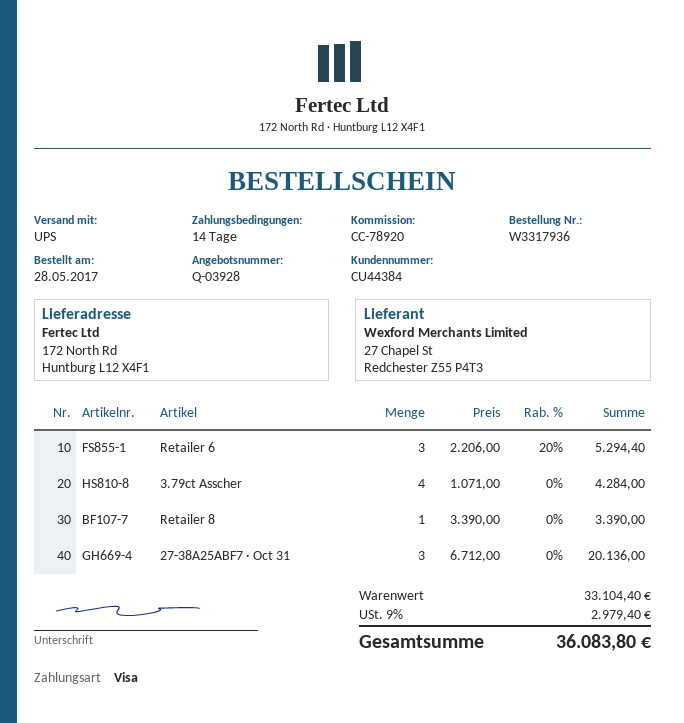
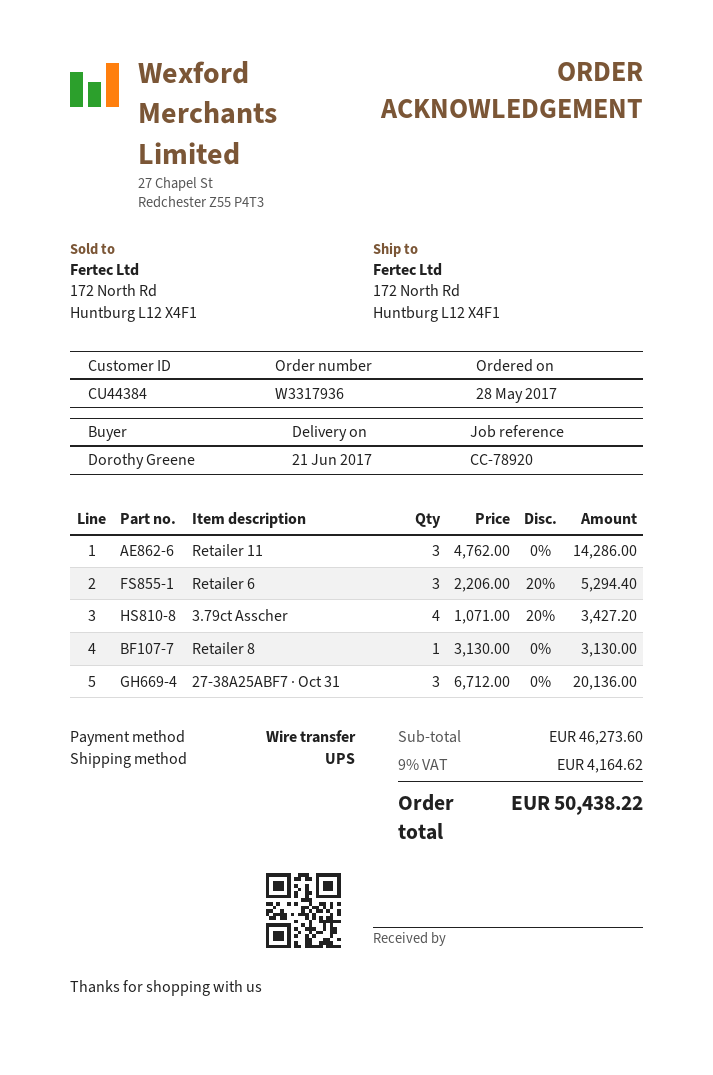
payment method: Visa -> bank transfer
3.79ct Asscher: 4 x 1071.00 = 4284.00 -> 4 x 1071.00 - 20% = 3427.20
Retailer 8: 1 x 3390.00 = 3390.00 -> 1 x 3130.00 = 3130.00
Retailer 11: none -> 3 x 4762.00 = 14286.00
subtotal: 33104.40 -> 46273.60
tax: 9% = 2979.40 -> 9% = 4164.62
total: 36083.80 -> 50438.22

